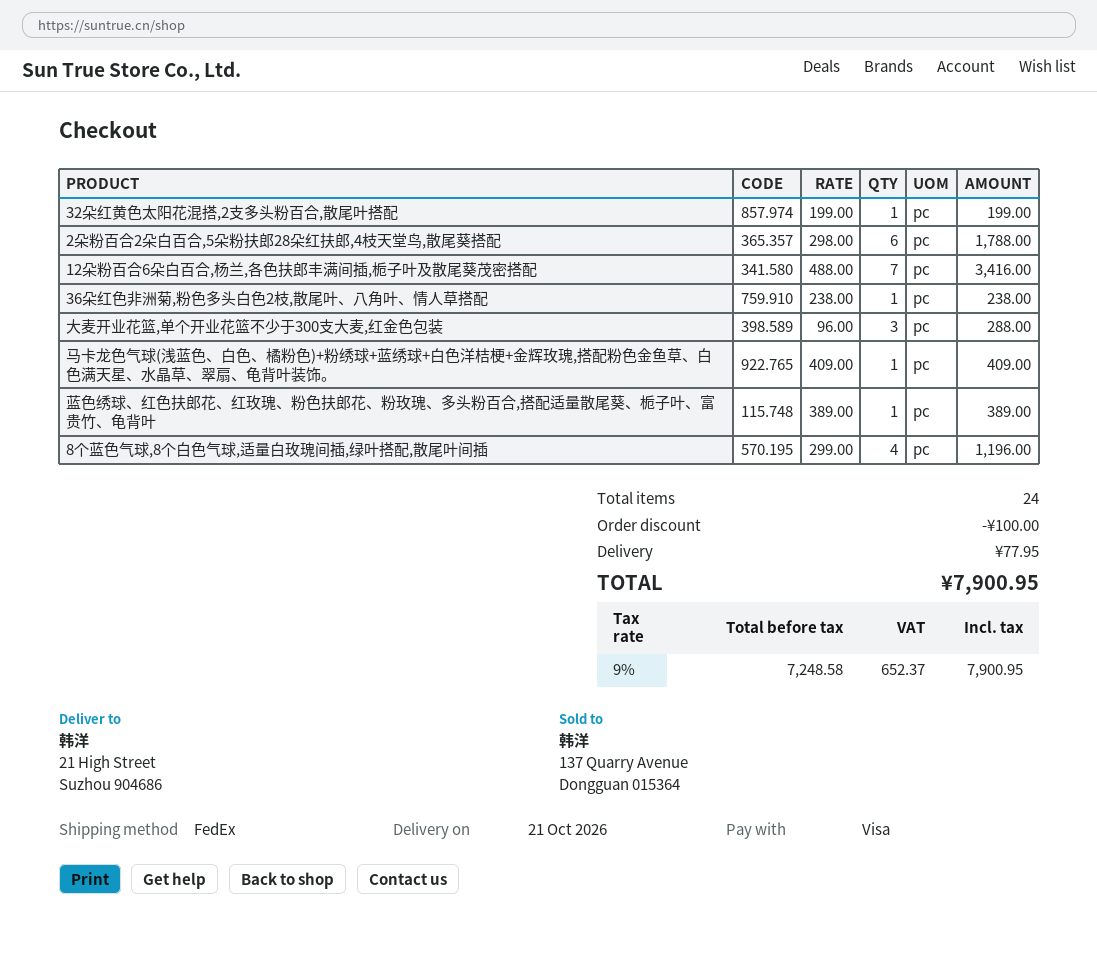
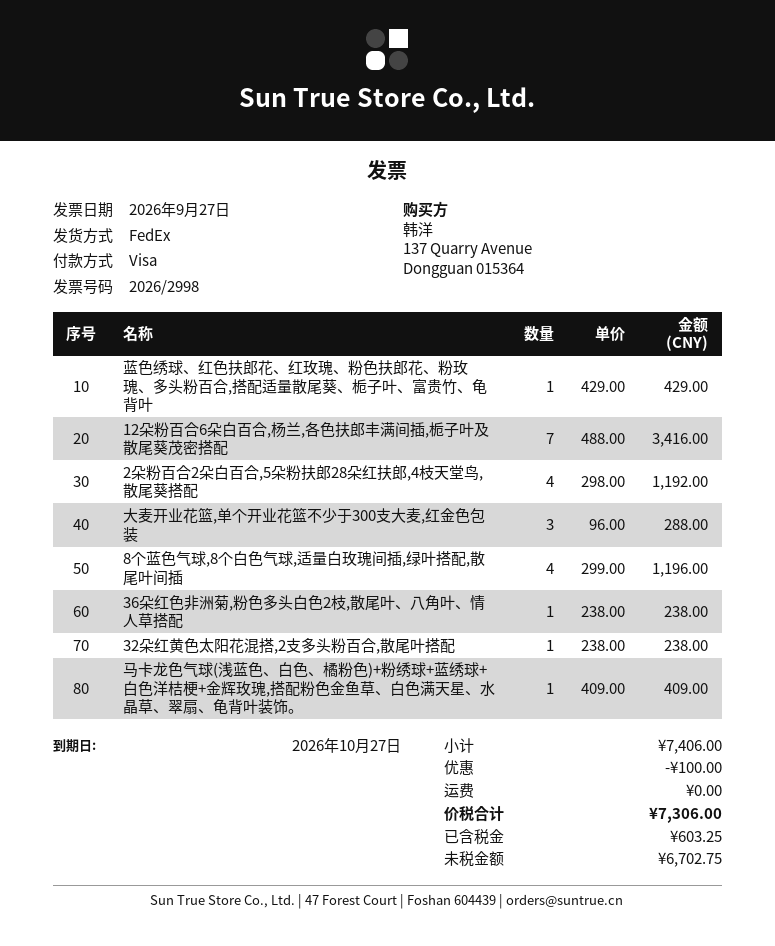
32朵红黄色太阳花混搭,2支多头粉百合,散尾叶搭配: 1 x 199.00 = 199.00 -> 1 x 238.00 = 238.00
2朵粉百合2朵白百合,5朵粉扶郎28朵红扶郎,4枝天堂鸟,散尾葵搭配: 6 x 298.00 = 1788.00 -> 4 x 298.00 = 1192.00
蓝色绣球、红色扶郎花、红玫瑰、粉色扶郎花、粉玫瑰、多头粉百合,搭配适量散尾葵、栀子叶、富贵竹、龟背叶: 1 x 389.00 = 389.00 -> 1 x 429.00 = 429.00
shipping: 77.95 -> 0.00
net: 7248.58 -> 6702.75
tax: 652.37 -> 603.25
total: 7900.95 -> 7306.00

